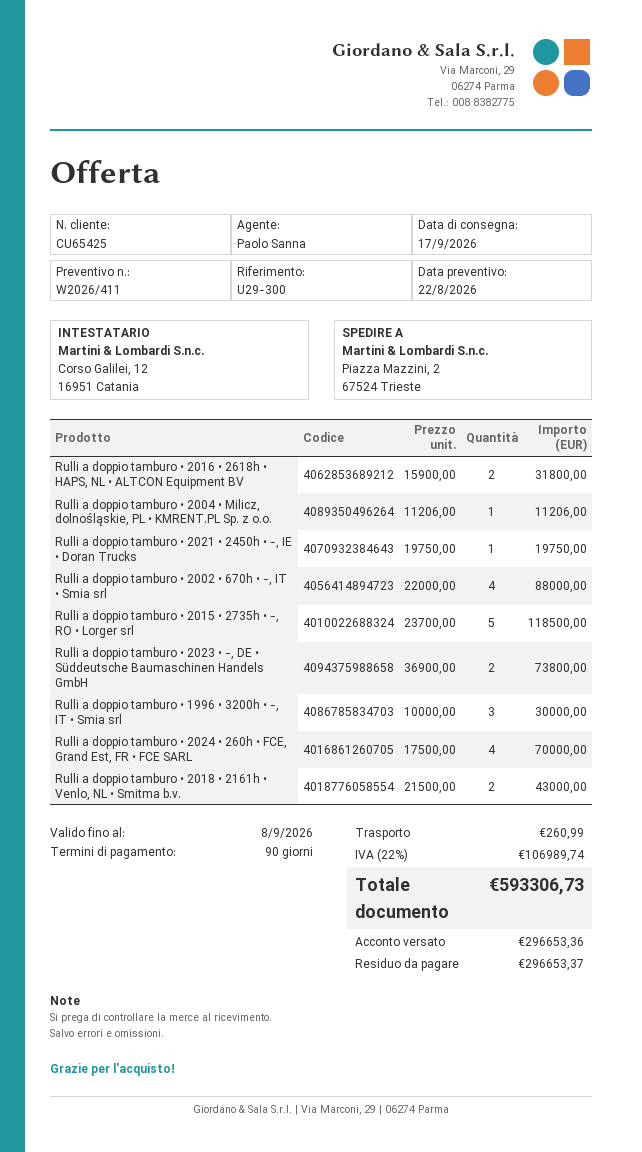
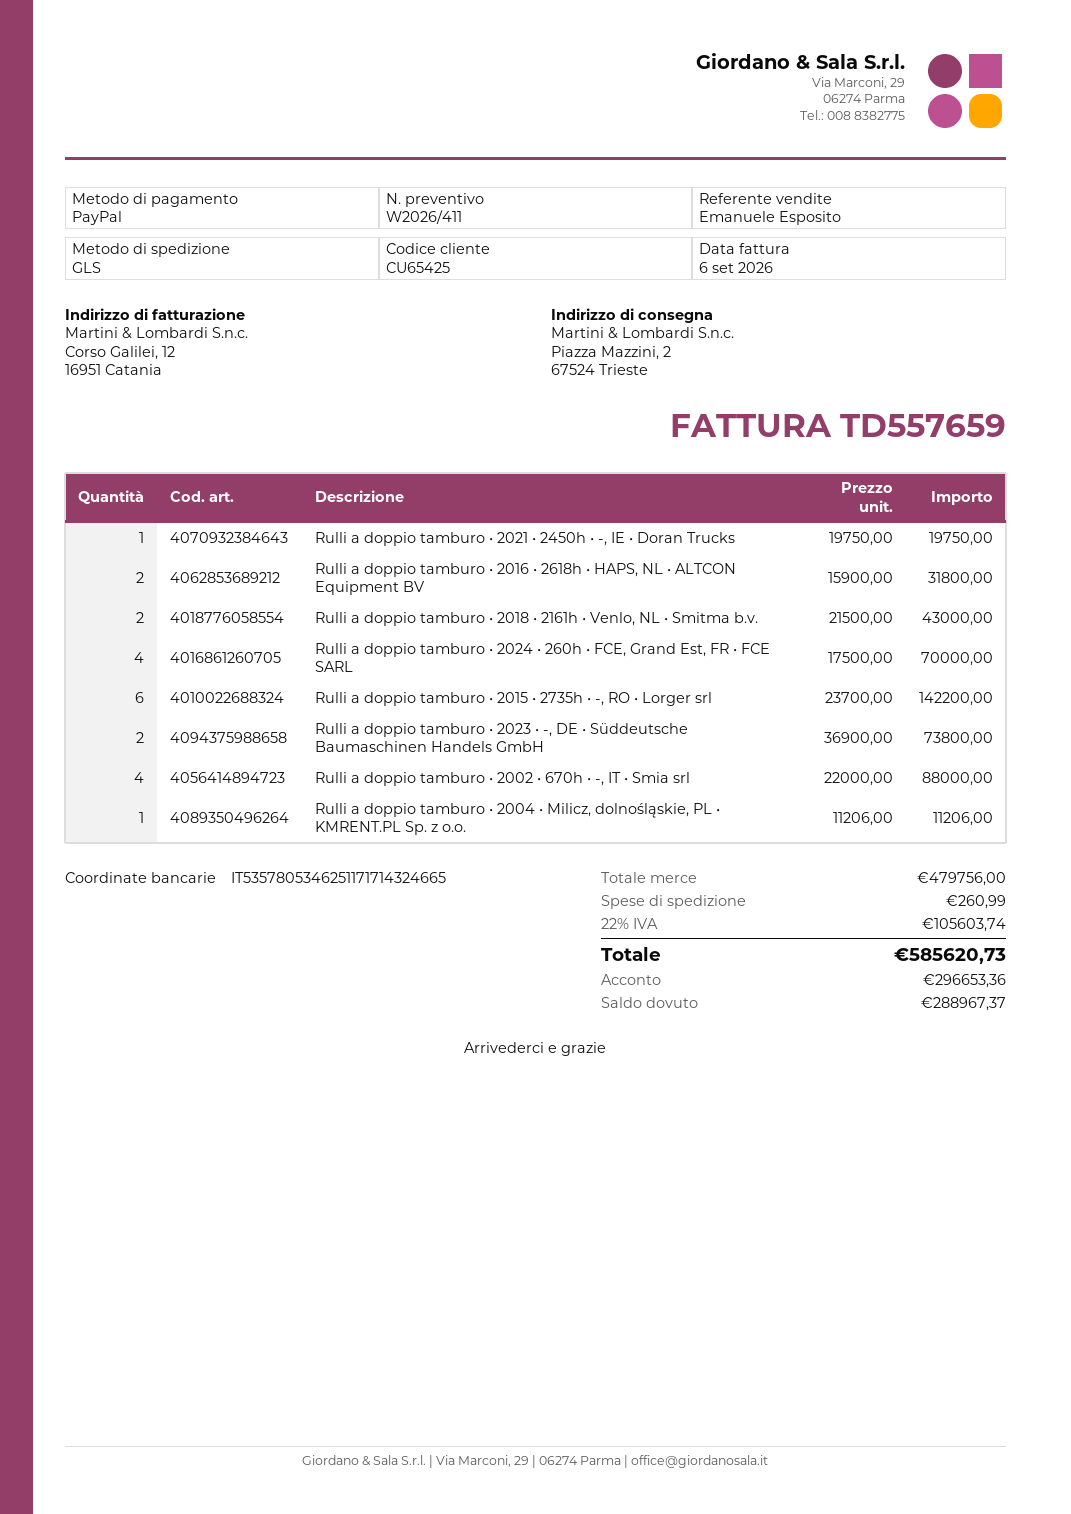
sales rep: Paolo Sanna -> Emanuele Esposito
Rulli a doppio tamburo • 2015 • 2735h • -, RO • Lorger srl: 5 x 23700.00 = 118500.00 -> 6 x 23700.00 = 142200.00
Rulli a doppio tamburo • 1996 • 3200h • -, IT • Smia srl: 3 x 10000.00 = 30000.00 -> none
tax: 22% = 106989.74 -> 22% = 105603.74
total: 593306.73 -> 585620.73
balance: 296653.37 -> 288967.37

